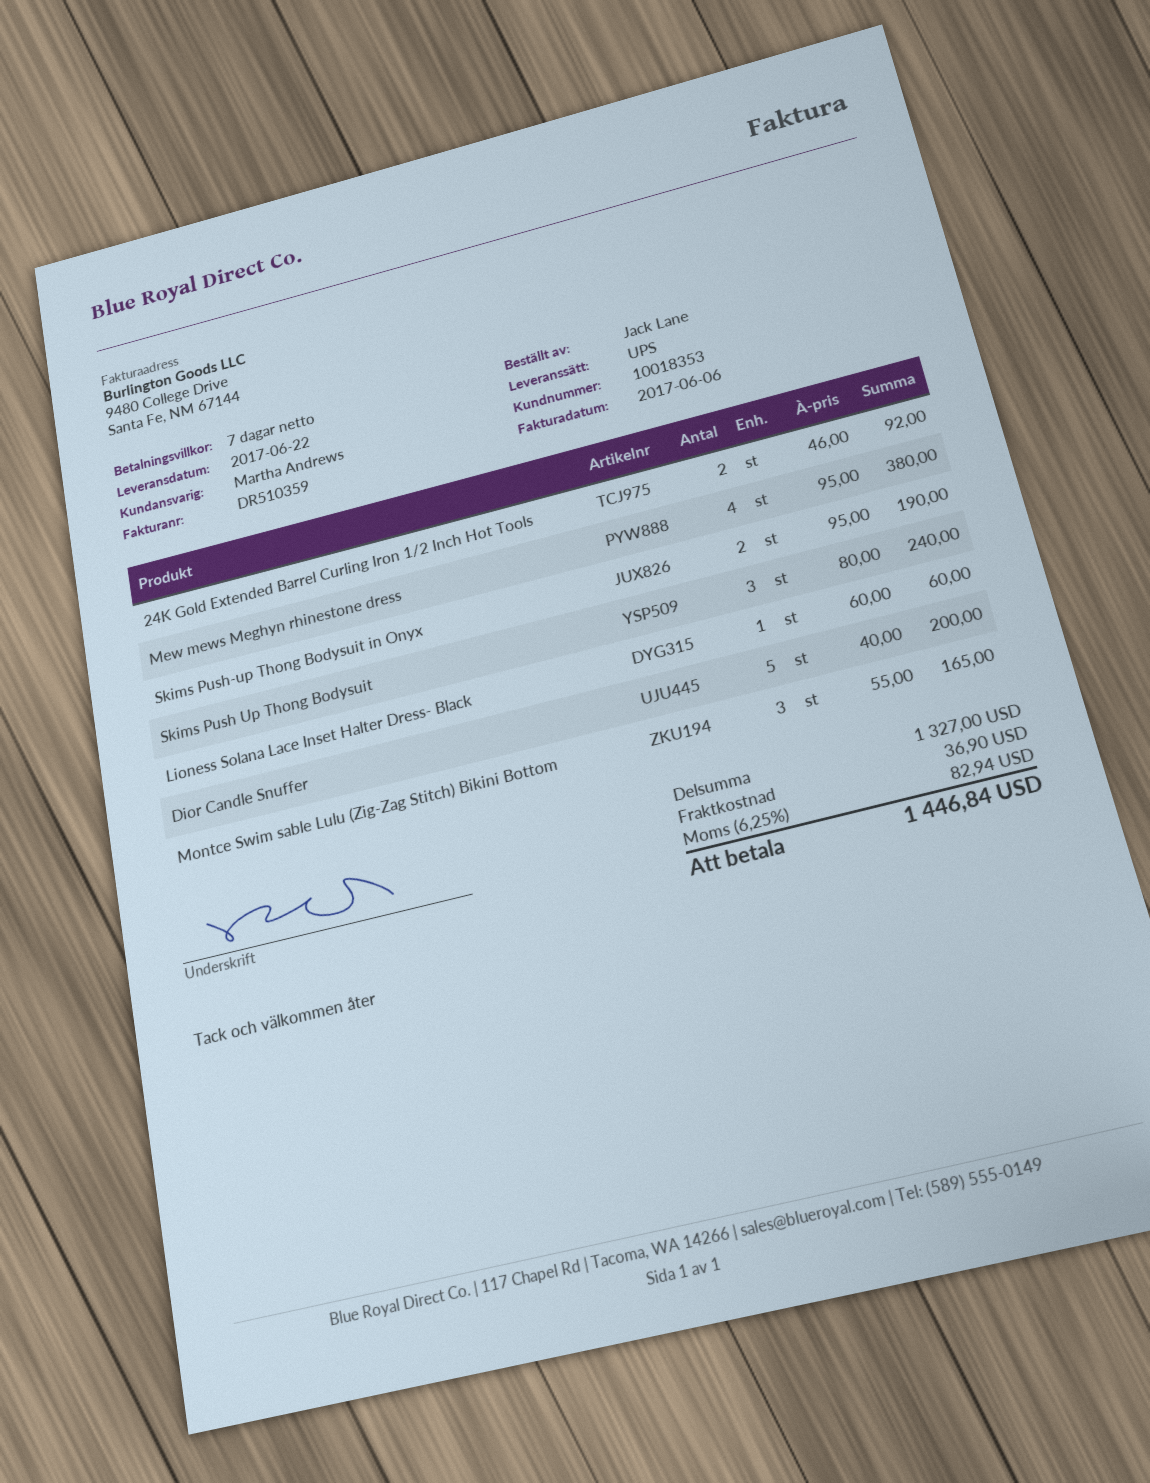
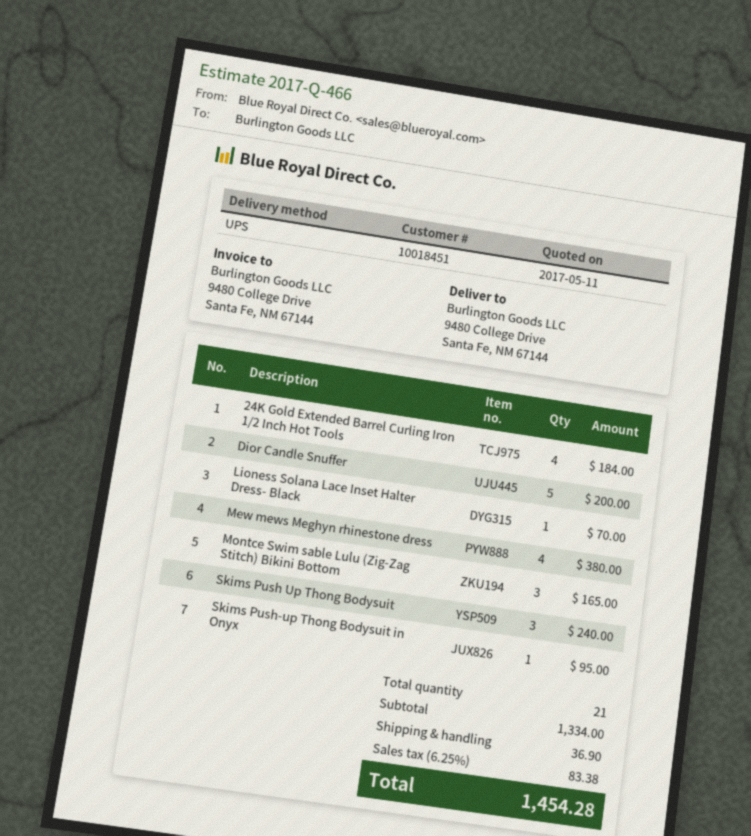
customer number: 10018353 -> 10018451
24K Gold Extended Barrel Curling Iron 1/2 Inch Hot Tools: 2 for 92.00 -> 4 for 184.00
Skims Push-up Thong Bodysuit in Onyx: 2 for 190.00 -> 1 for 95.00
Lioness Solana Lace Inset Halter Dress- Black: 1 for 60.00 -> 1 for 70.00
subtotal: 1327.00 -> 1334.00
tax: 6.25% = 82.94 -> 6.25% = 83.38
total: 1446.84 -> 1454.28

